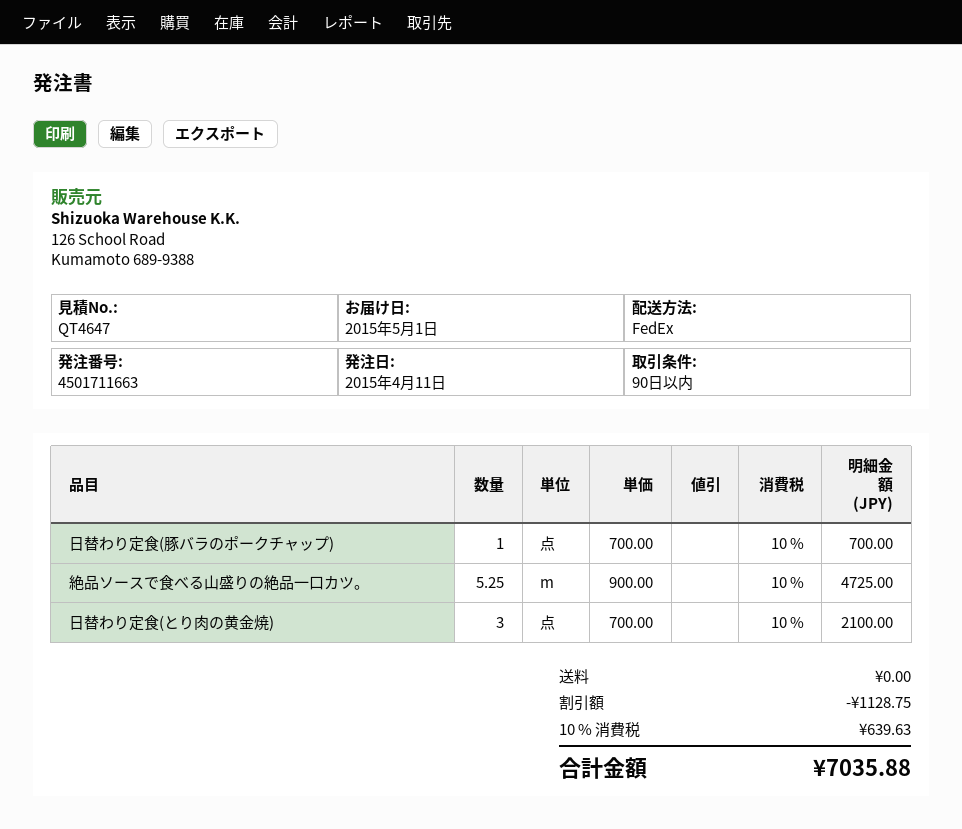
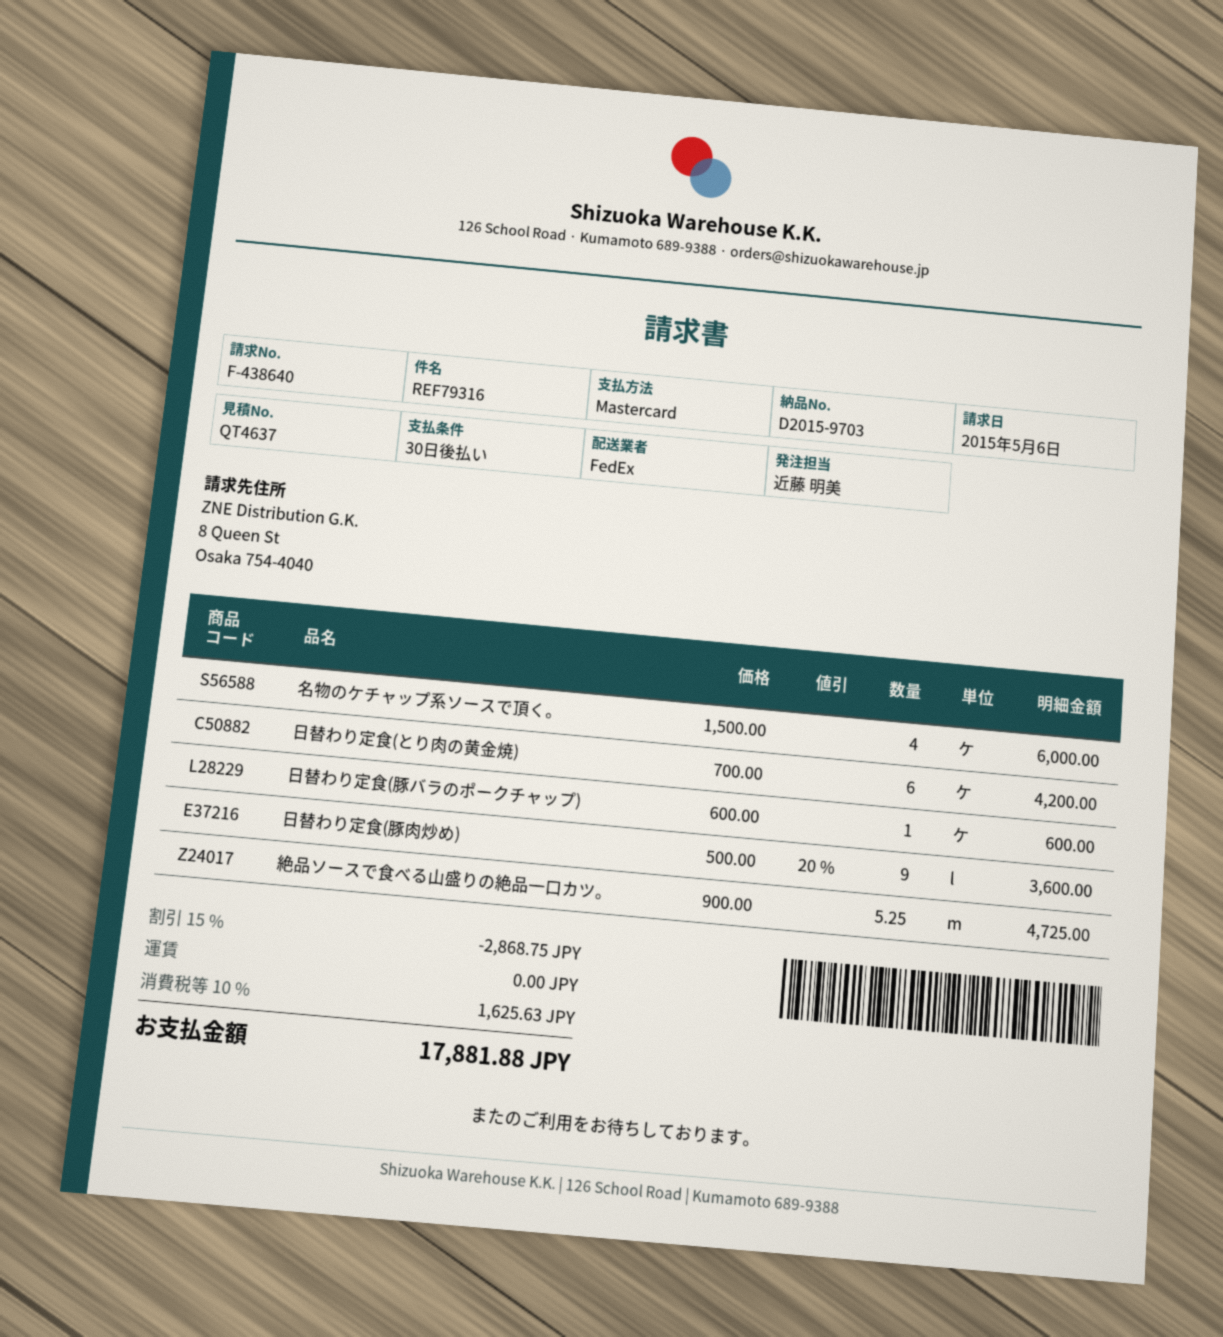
quote number: QT4647 -> QT4637
payment terms: 90 days -> 30 days
日替わり定食(豚バラのポークチャップ): 1 x 700.00 = 700.00 -> 1 x 600.00 = 600.00
日替わり定食(とり肉の黄金焼): 3 x 700.00 = 2100.00 -> 6 x 700.00 = 4200.00
名物のケチャップ系ソースで頂く。: none -> 4 x 1500.00 = 6000.00
日替わり定食(豚肉炒め): none -> 9 x 500.00 - 20% = 3600.00
discount: 1128.75 -> 2868.75
tax: 10% = 639.63 -> 10% = 1625.63
total: 7035.88 -> 17881.88

